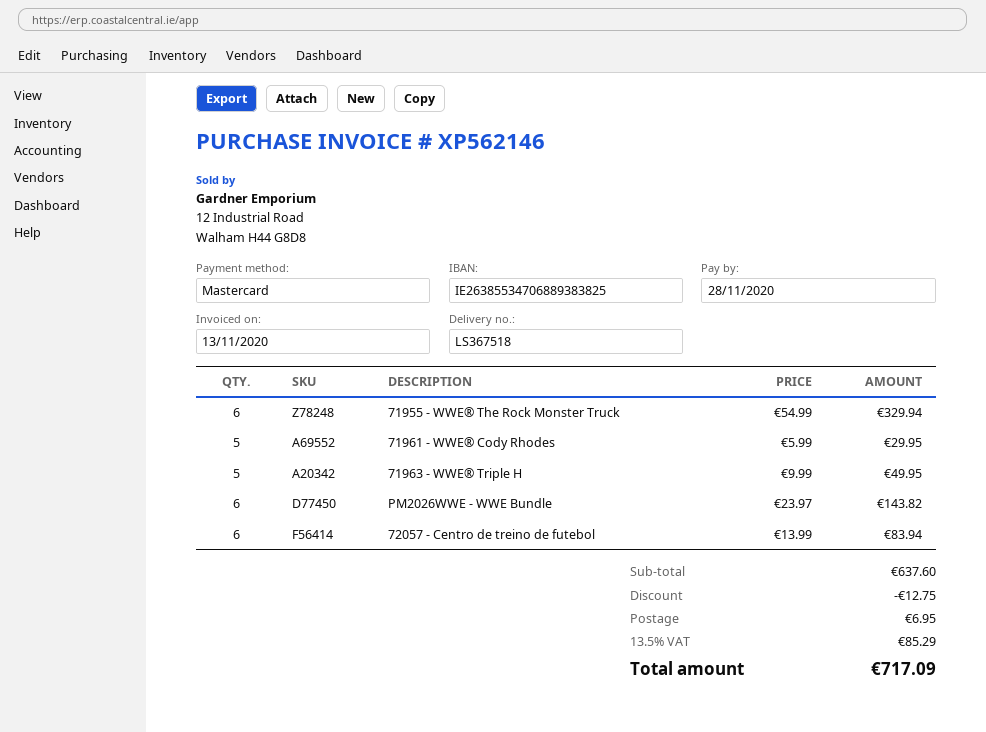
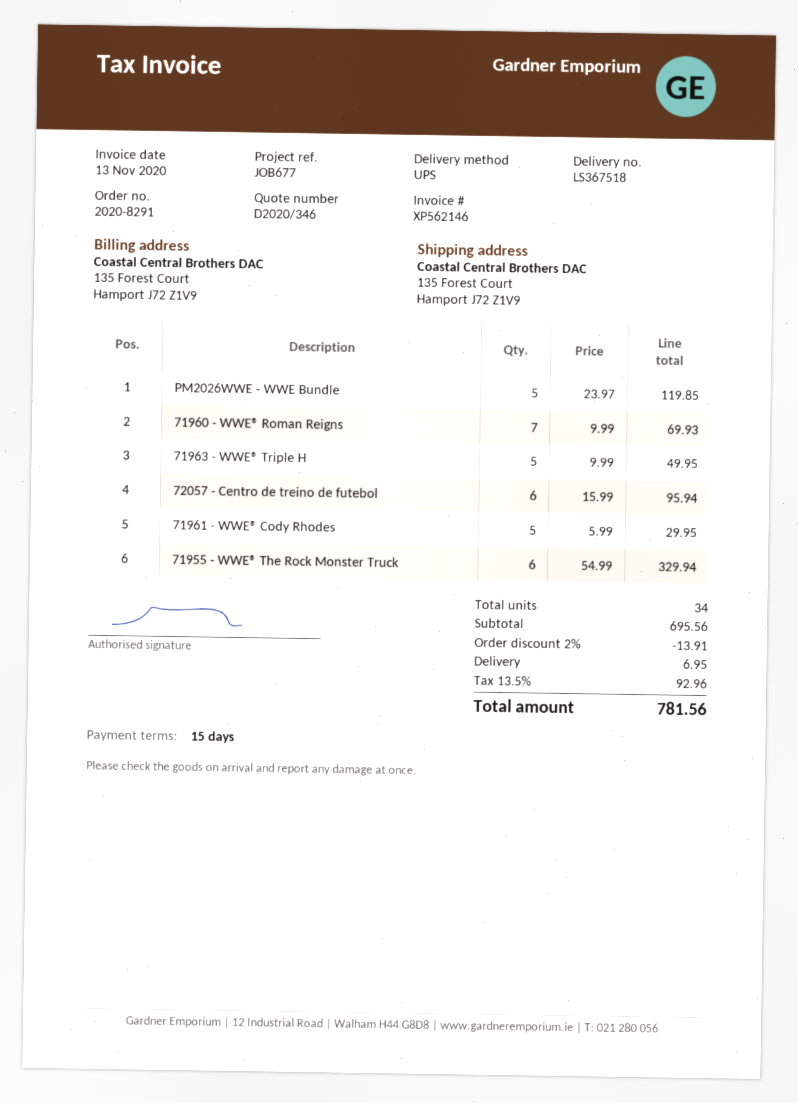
PM2026WWE - WWE Bundle: 6 x 23.97 = 143.82 -> 5 x 23.97 = 119.85
72057 - Centro de treino de futebol: 6 x 13.99 = 83.94 -> 6 x 15.99 = 95.94
71960 - WWE® Roman Reigns: none -> 7 x 9.99 = 69.93
subtotal: 637.60 -> 695.56
discount: 12.75 -> 13.91
tax: 13.5% = 85.29 -> 13.5% = 92.96
total: 717.09 -> 781.56

